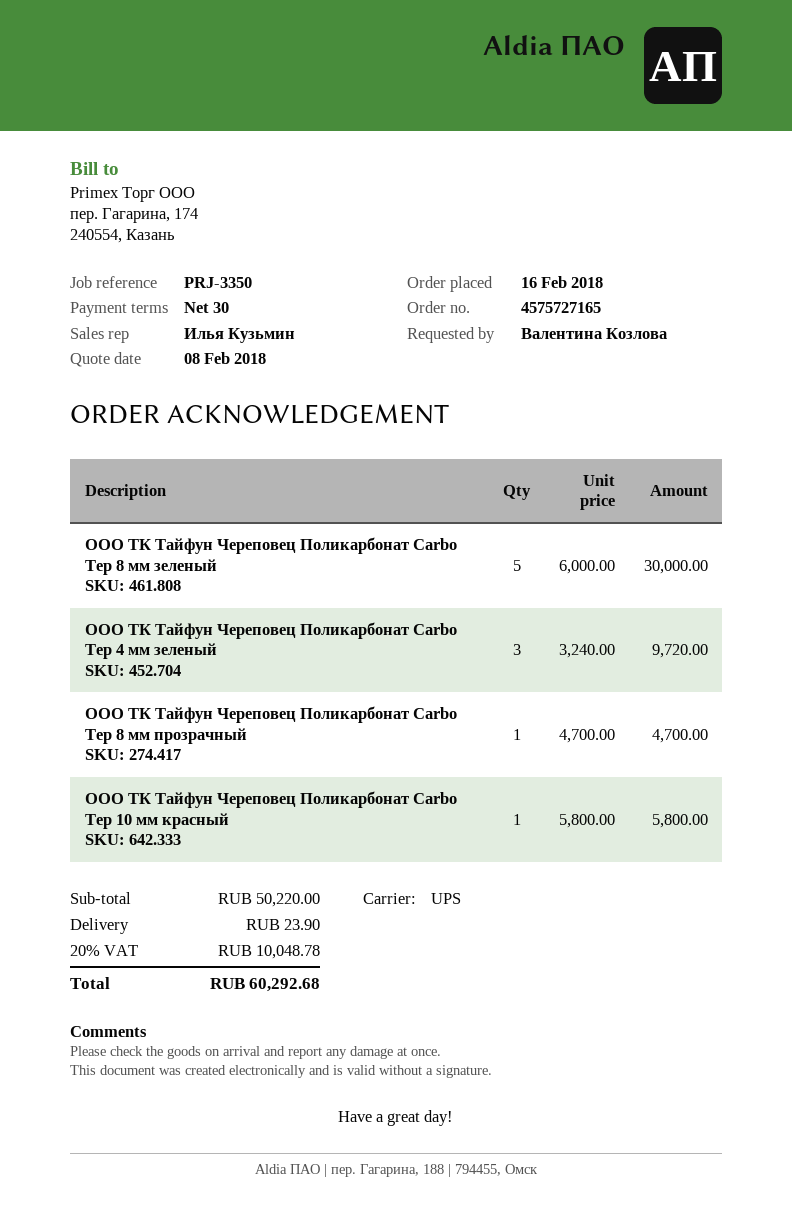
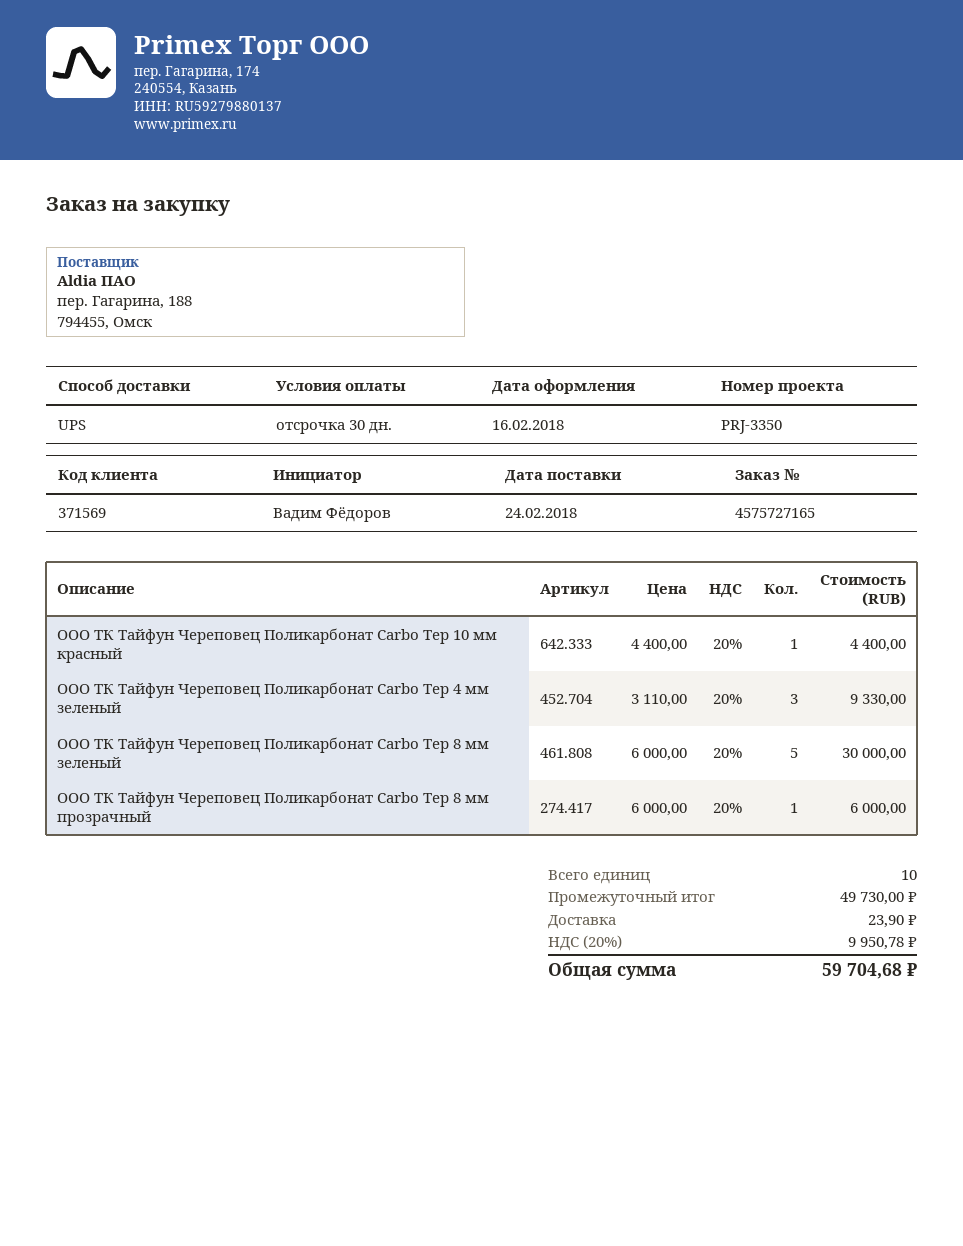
ordered by: Валентина Козлова -> Вадим Фёдоров
ООО ТК Тайфун Череповец Поликарбонат Carbo Tep 4 мм зеленый: 3 x 3240.00 = 9720.00 -> 3 x 3110.00 = 9330.00
ООО ТК Тайфун Череповец Поликарбонат Carbo Tep 8 мм прозрачный: 1 x 4700.00 = 4700.00 -> 1 x 6000.00 = 6000.00
ООО ТК Тайфун Череповец Поликарбонат Carbo Tep 10 мм красный: 1 x 5800.00 = 5800.00 -> 1 x 4400.00 = 4400.00
subtotal: 50220.00 -> 49730.00
tax: 20% = 10048.78 -> 20% = 9950.78
total: 60292.68 -> 59704.68

